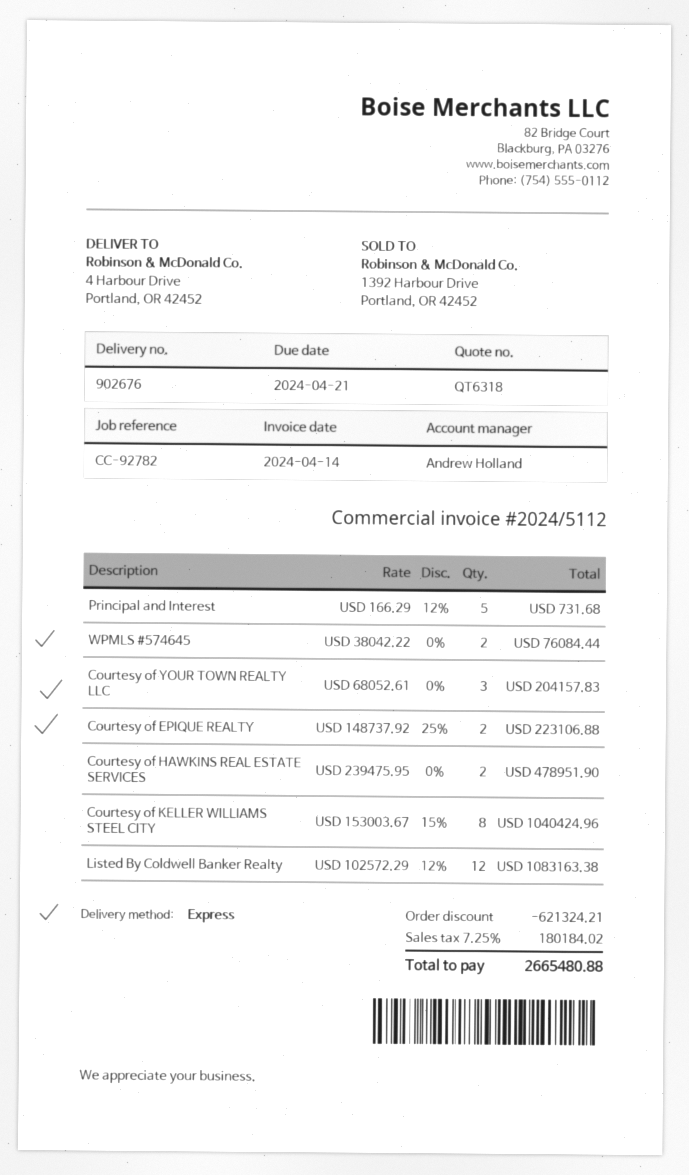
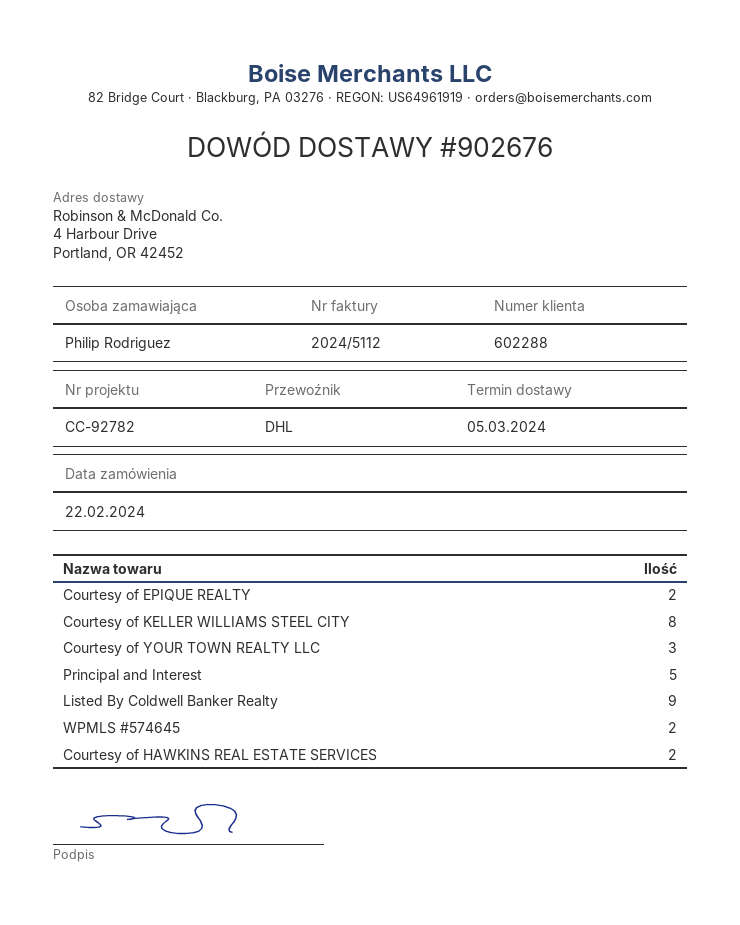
shipping method: express -> DHL
Listed By Coldwell Banker Realty: 12 -> 9

